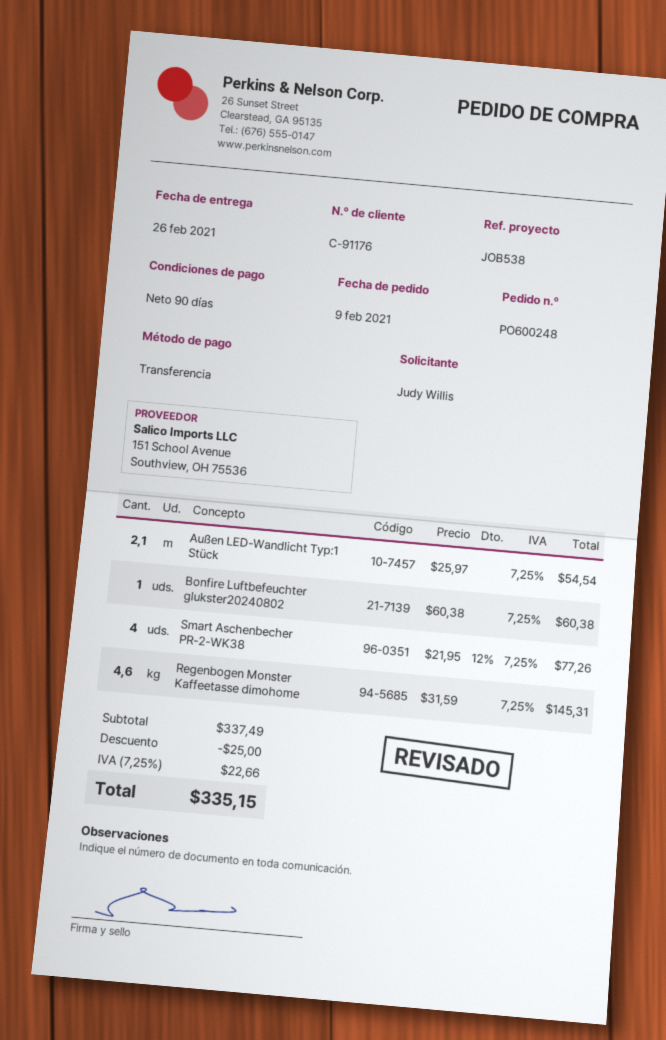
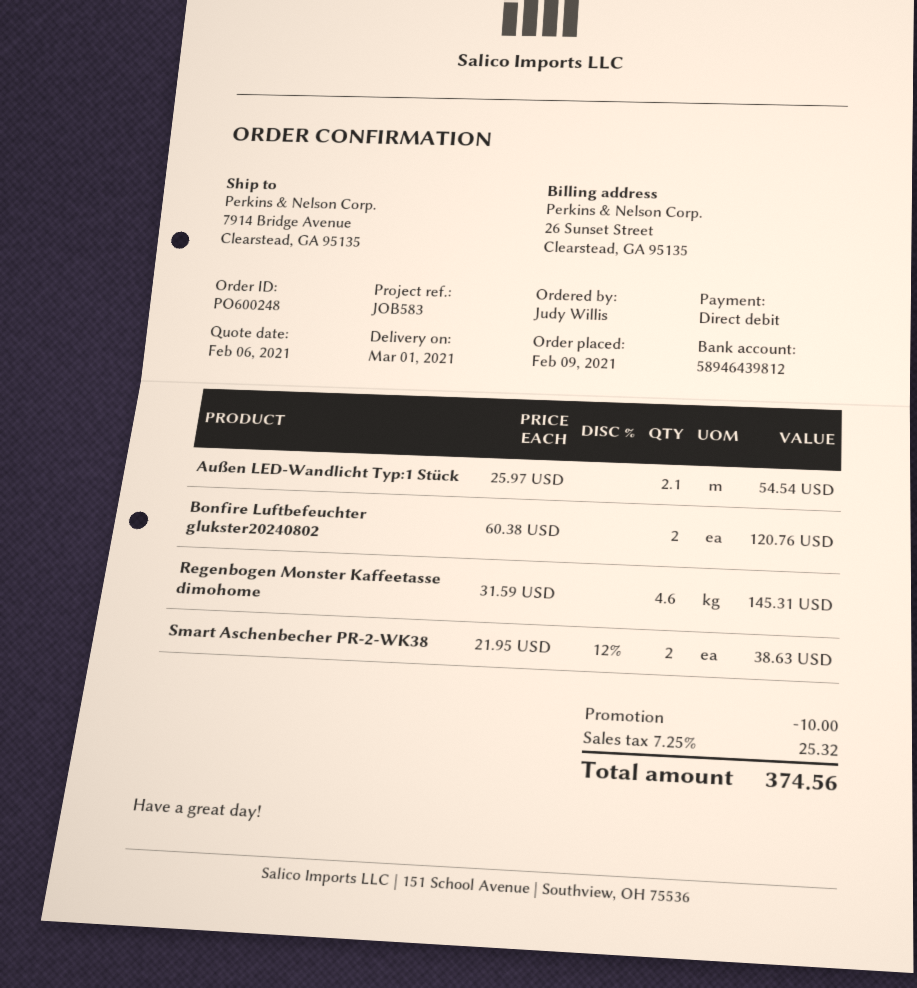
delivery date: 2021-02-26 -> 2021-03-01
reference: JOB538 -> JOB583
payment method: bank transfer -> direct debit
Bonfire Luftbefeuchter glukster20240802: 1 x 60.38 = 60.38 -> 2 x 60.38 = 120.76
Smart Aschenbecher PR-2-WK38: 4 x 21.95 - 12% = 77.26 -> 2 x 21.95 - 12% = 38.63
discount: 25.00 -> 10.00
tax: 7.25% = 22.66 -> 7.25% = 25.32
total: 335.15 -> 374.56

